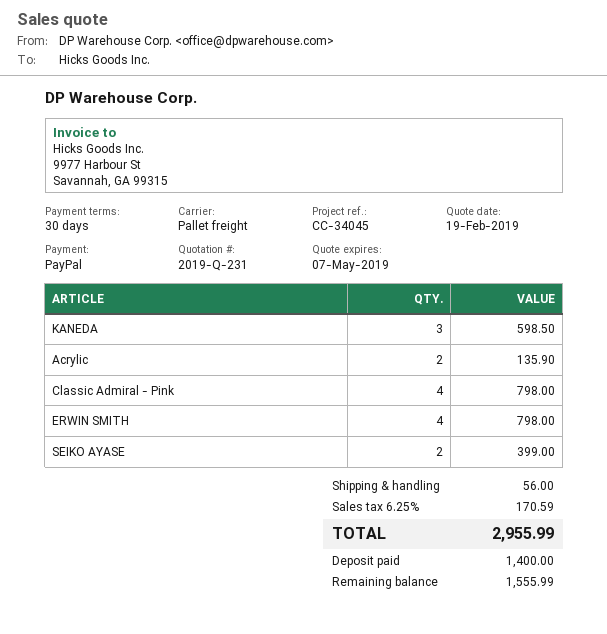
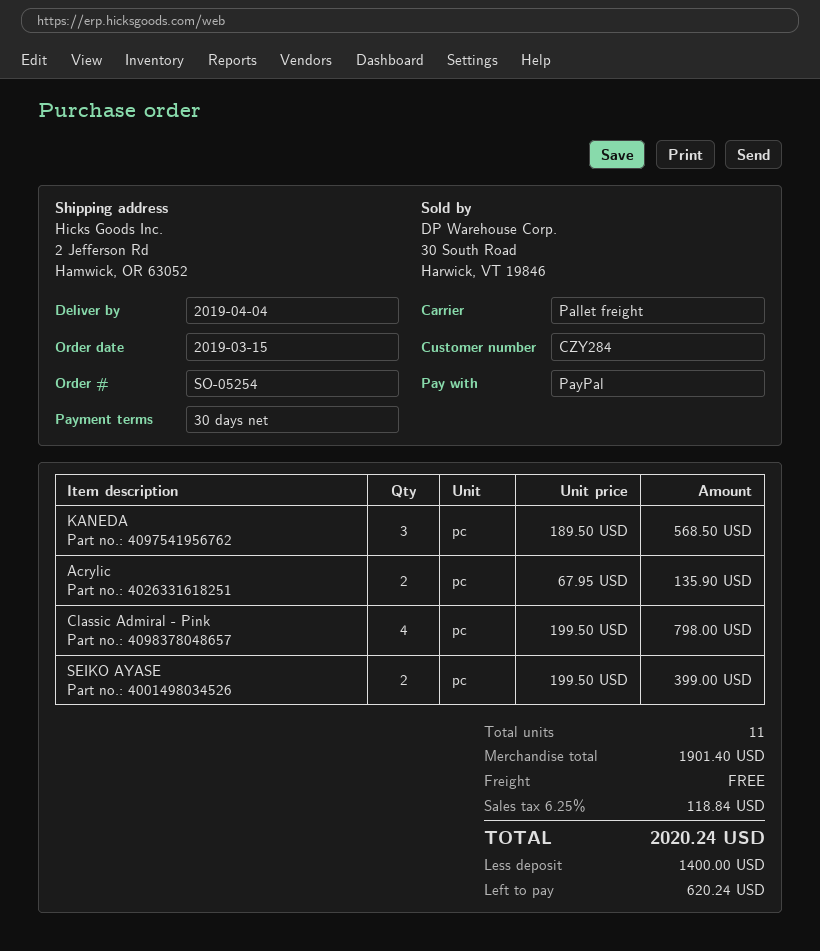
KANEDA: 3 for 598.50 -> 3 for 568.50
ERWIN SMITH: 4 for 798.00 -> none
shipping: 56.00 -> 0.00
tax: 6.25% = 170.59 -> 6.25% = 118.84
total: 2955.99 -> 2020.24
balance: 1555.99 -> 620.24

